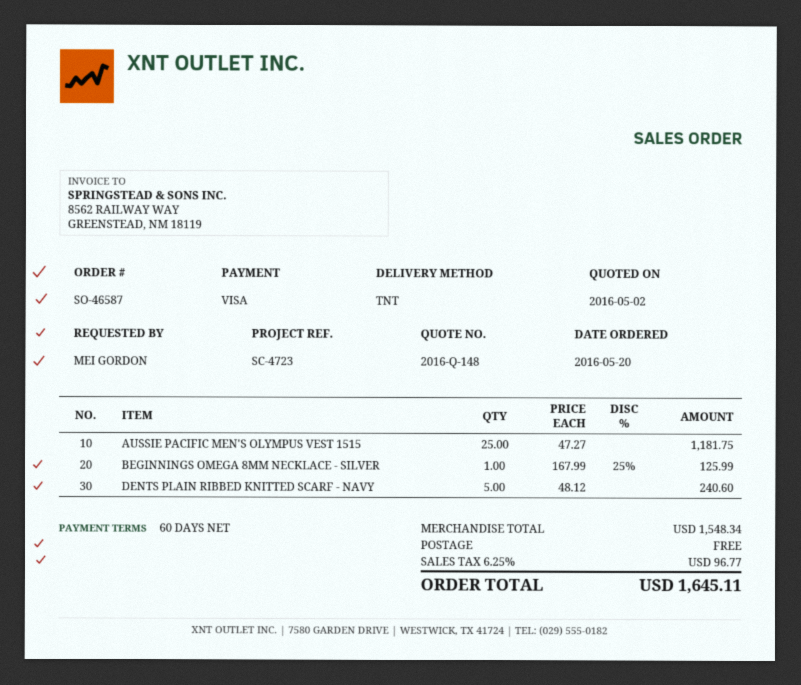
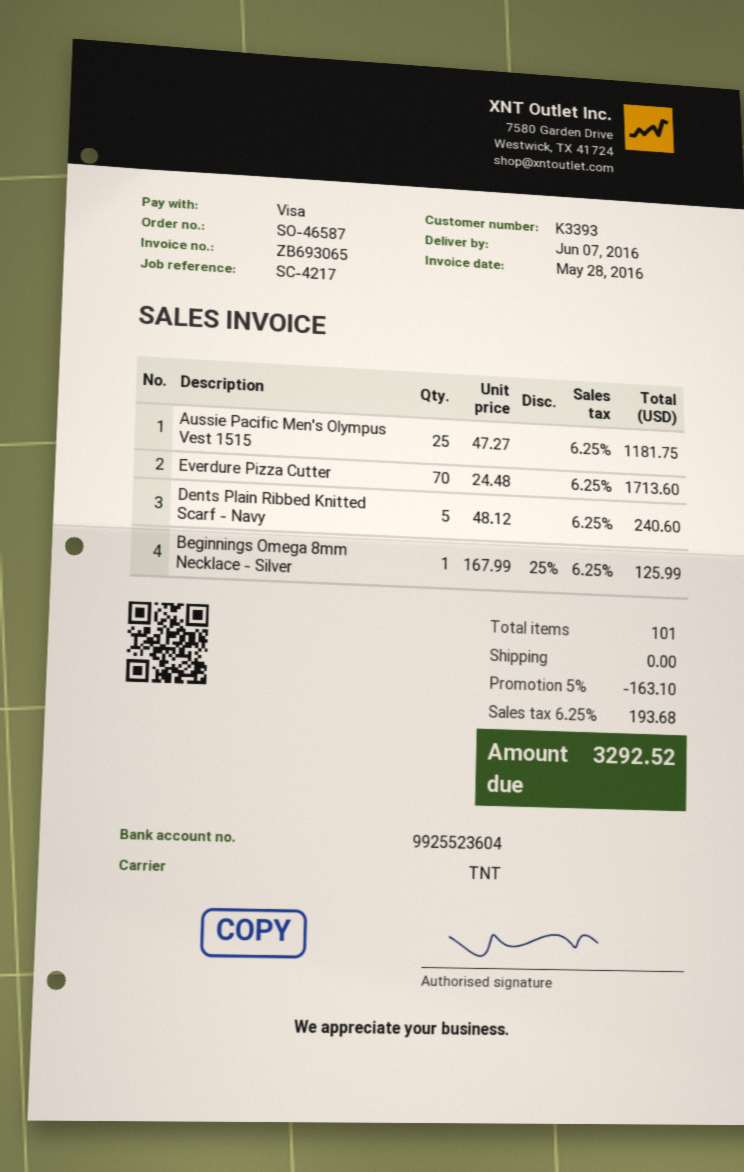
reference: SC-4723 -> SC-4217
Everdure Pizza Cutter: none -> 70 x 24.48 = 1713.60
discount: none -> 5% = 163.10
tax: 6.25% = 96.77 -> 6.25% = 193.68
total: 1645.11 -> 3292.52

